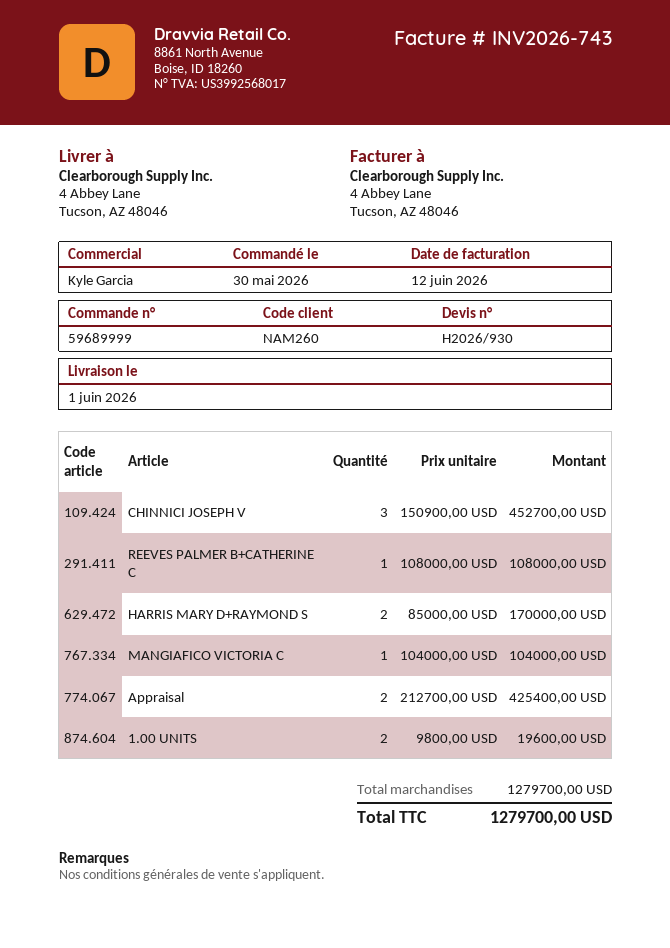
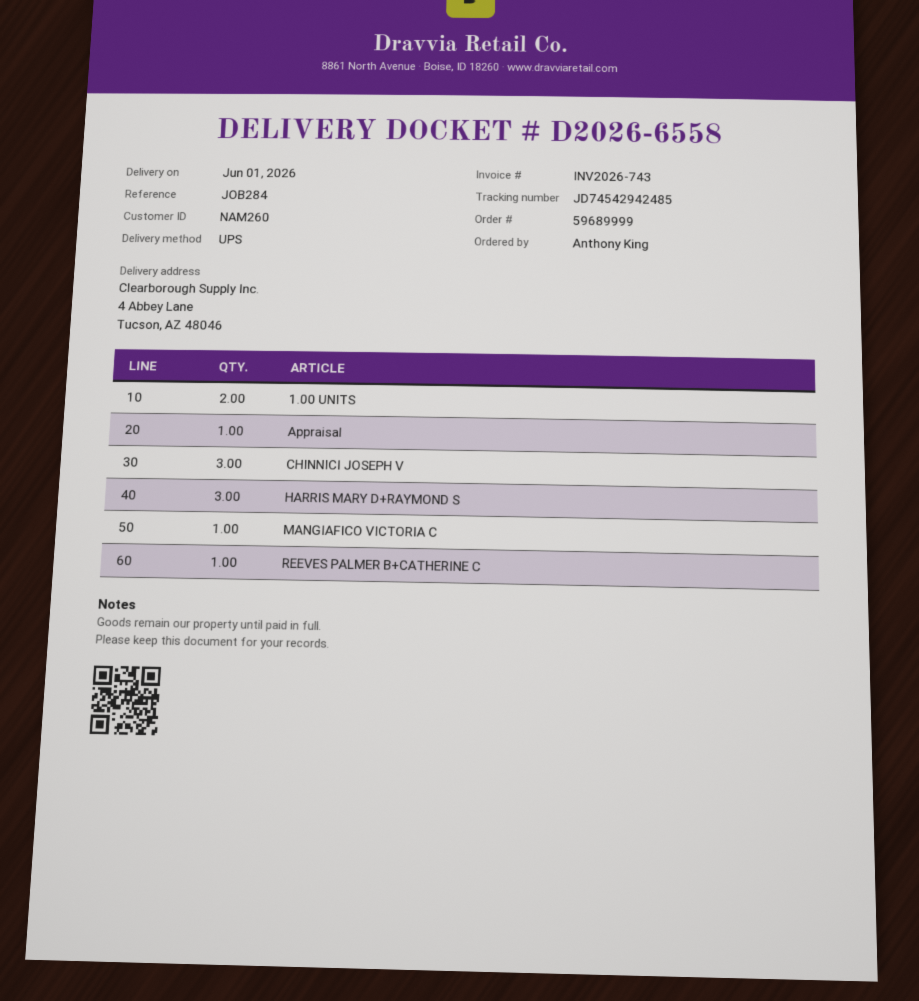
HARRIS MARY D+RAYMOND S: 2 -> 3
Appraisal: 2 -> 1

